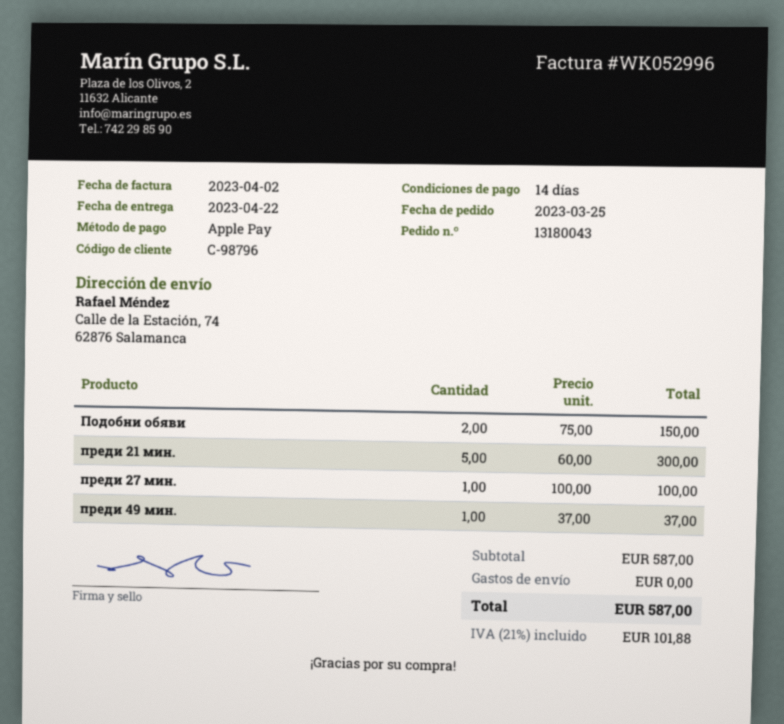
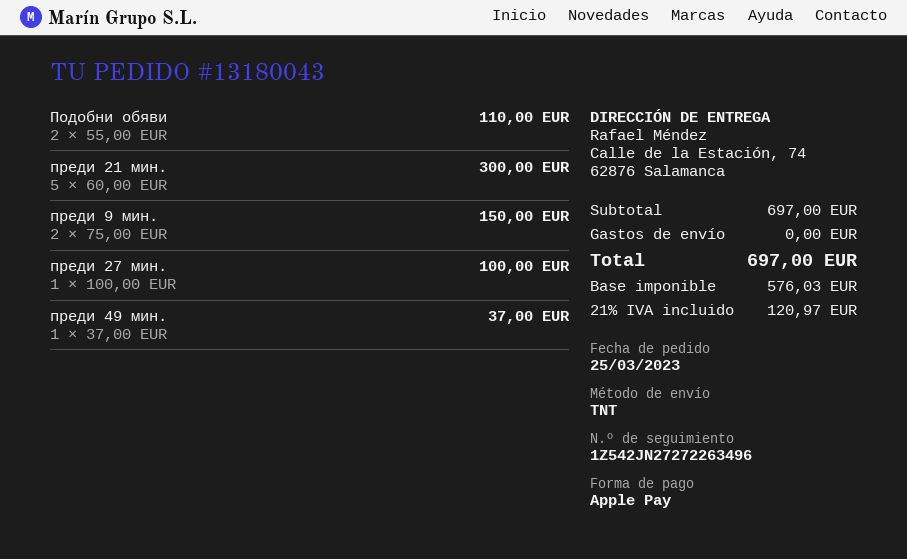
Подобни обяви: 2 x 75.00 = 150.00 -> 2 x 55.00 = 110.00
преди 9 мин.: none -> 2 x 75.00 = 150.00
subtotal: 587.00 -> 697.00
tax: 21% = 101.88 -> 21% = 120.97
total: 587.00 -> 697.00

